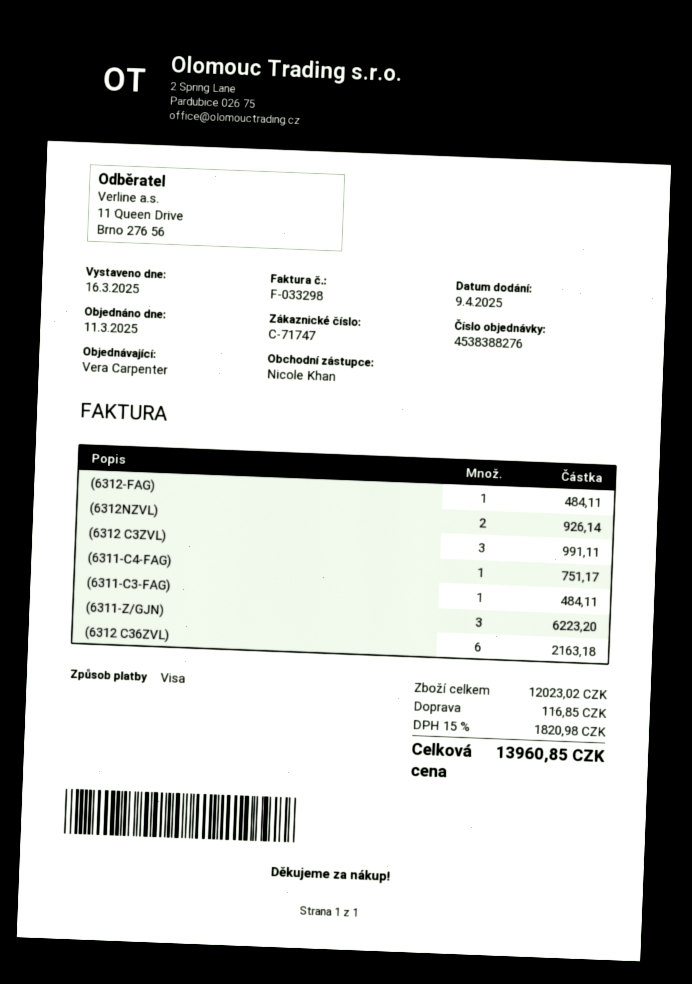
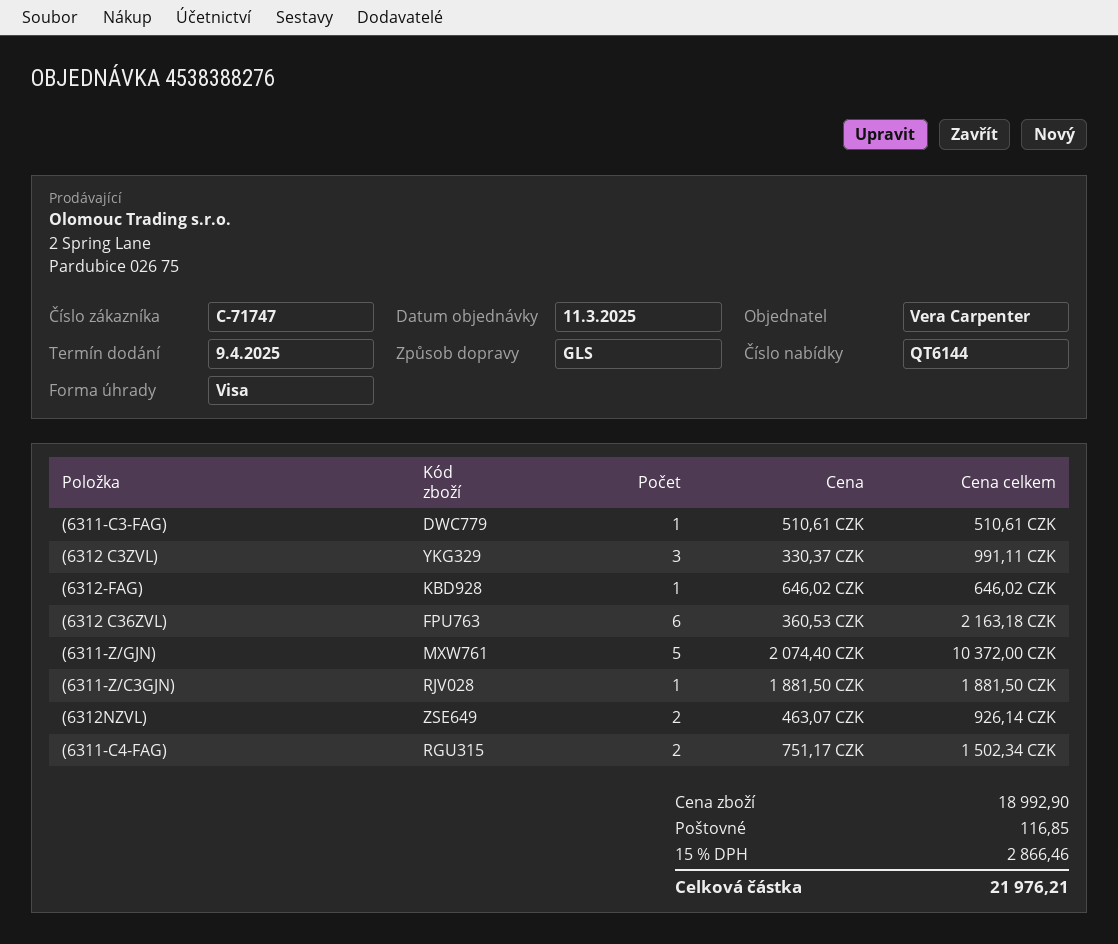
(6312-FAG): 1 for 484.11 -> 1 for 646.02
(6311-C4-FAG): 1 for 751.17 -> 2 for 1502.34
(6311-C3-FAG): 1 for 484.11 -> 1 for 510.61
(6311-Z/GJN): 3 for 6223.20 -> 5 for 10372.00
(6311-Z/C3GJN): none -> 1 for 1881.50
subtotal: 12023.02 -> 18992.90
tax: 15% = 1820.98 -> 15% = 2866.46
total: 13960.85 -> 21976.21

